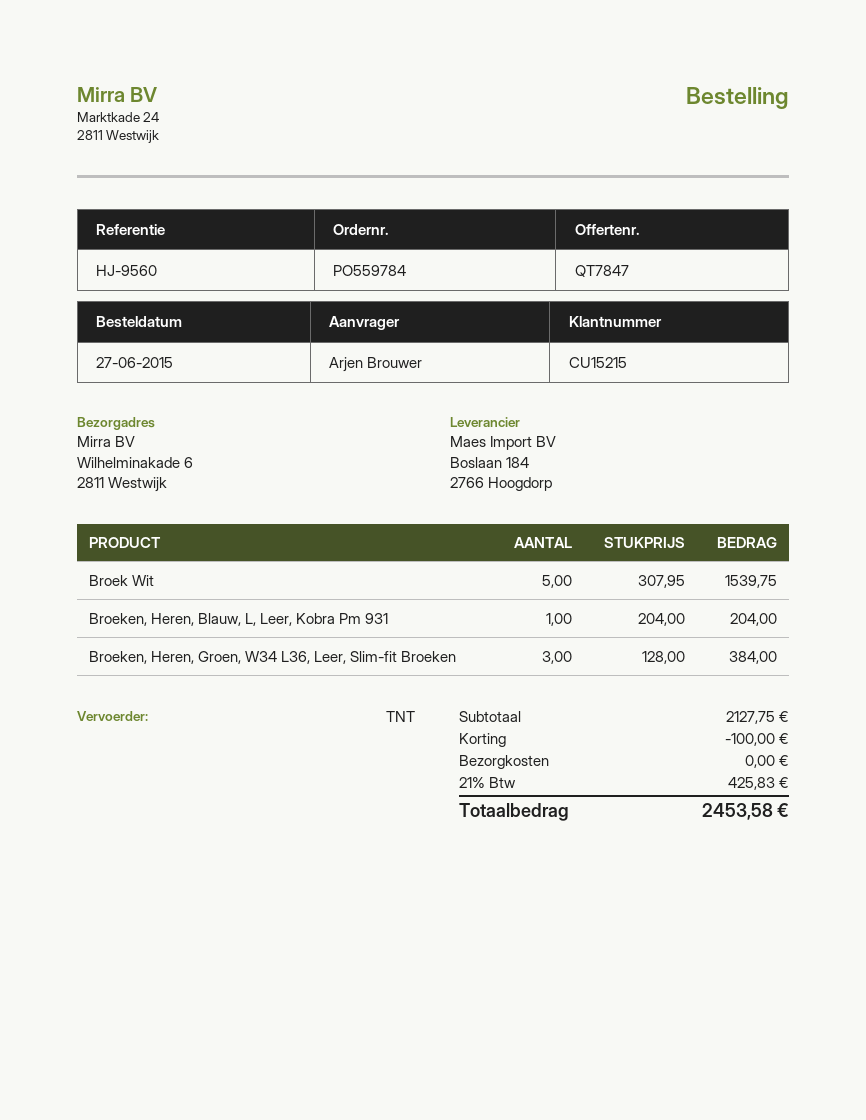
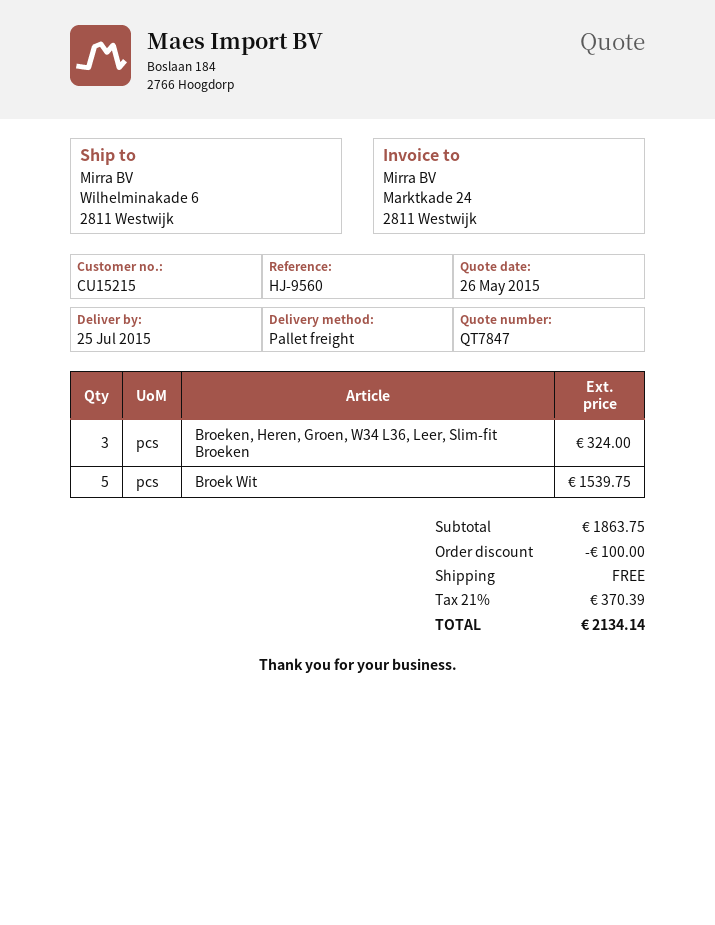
shipping method: TNT -> pallet freight
Broeken, Heren, Blauw, L, Leer, Kobra Pm 931: 1 for 204.00 -> none
Broeken, Heren, Groen, W34 L36, Leer, Slim-fit Broeken: 3 for 384.00 -> 3 for 324.00
subtotal: 2127.75 -> 1863.75
tax: 21% = 425.83 -> 21% = 370.39
total: 2453.58 -> 2134.14

